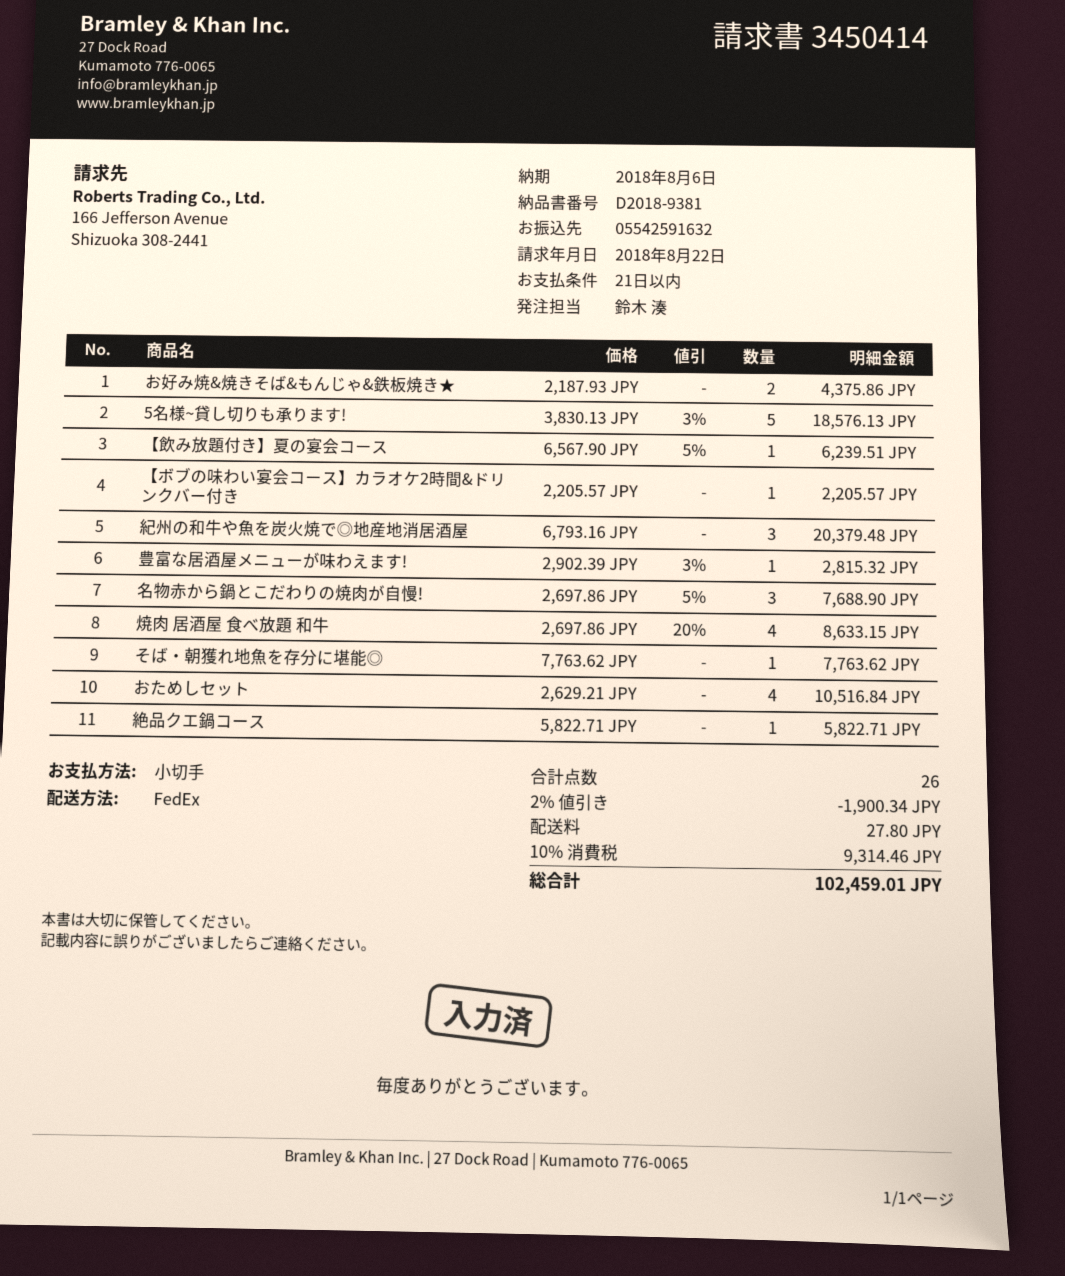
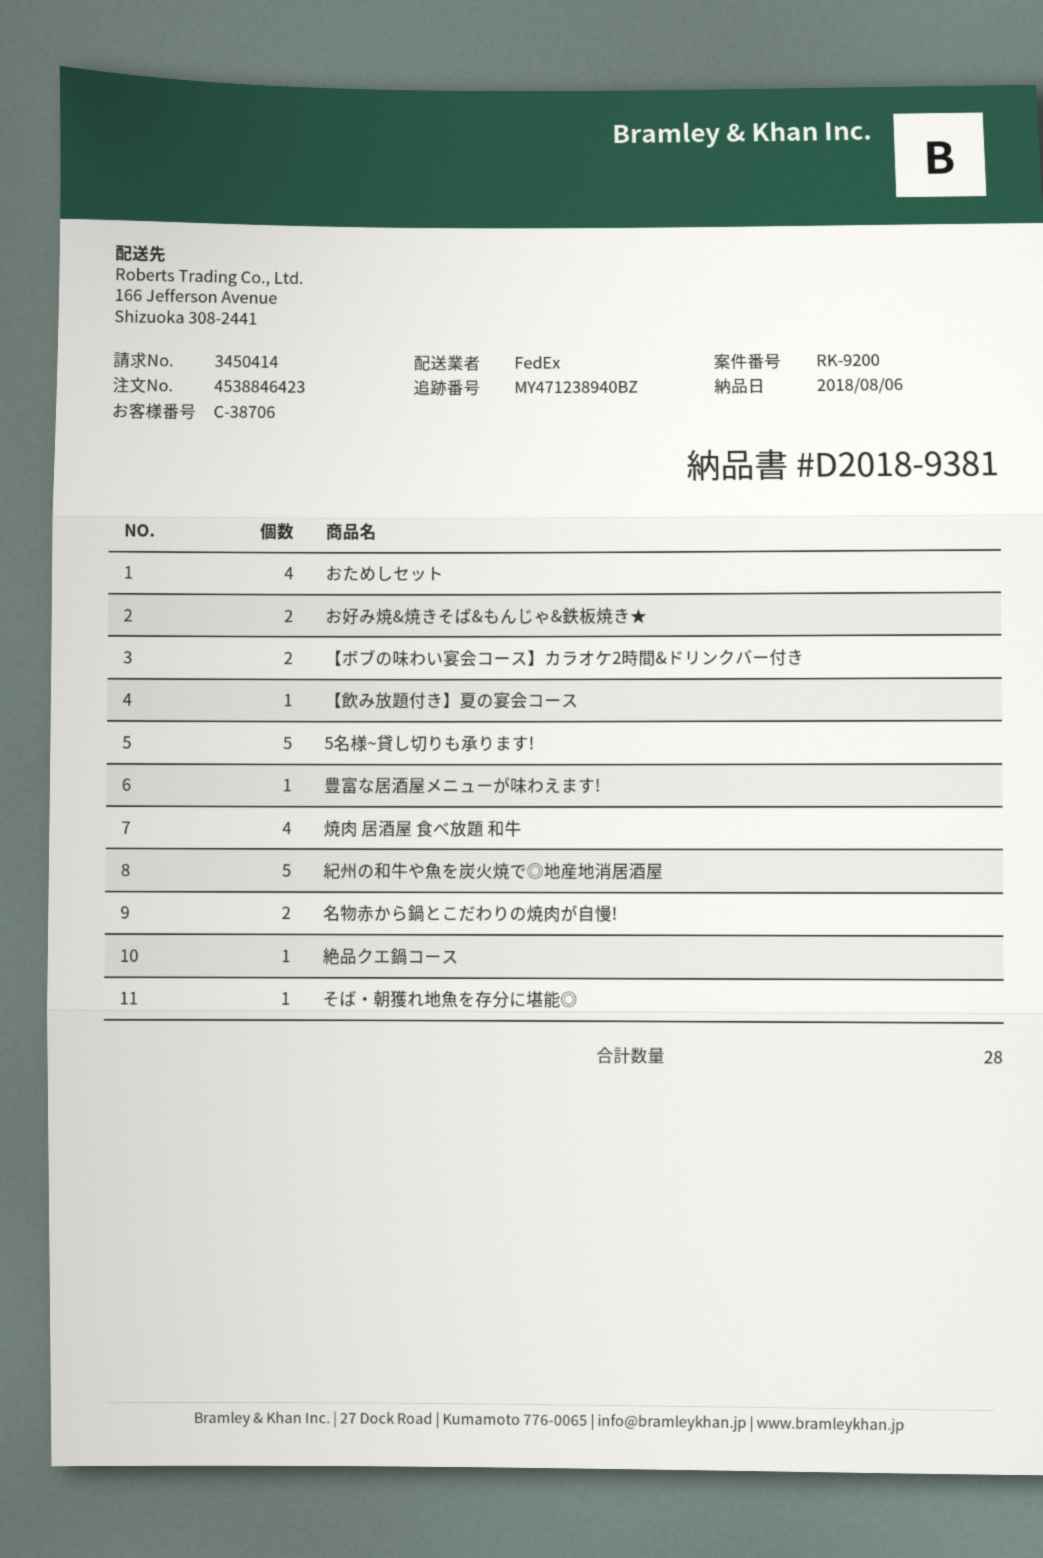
【ボブの味わい宴会コース】カラオケ2時間&ドリンクバー付き: 1 -> 2
紀州の和牛や魚を炭火焼で◎地産地消居酒屋: 3 -> 5
名物赤から鍋とこだわりの焼肉が自慢!: 3 -> 2
total quantity: 26 -> 28

